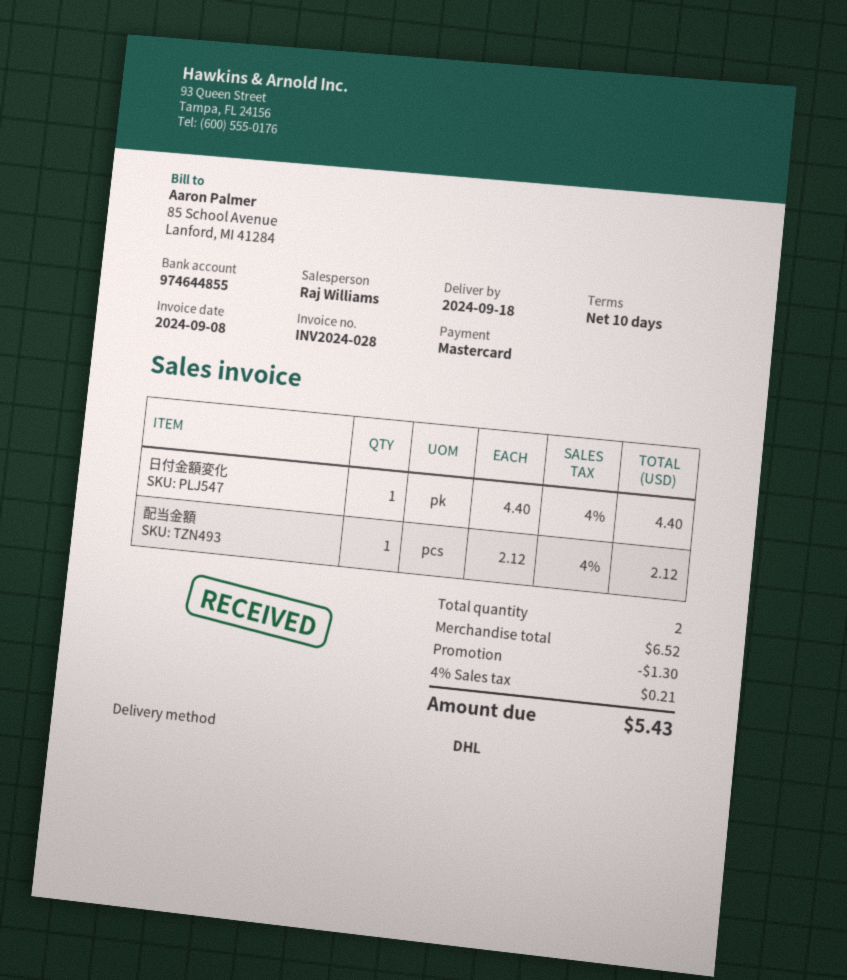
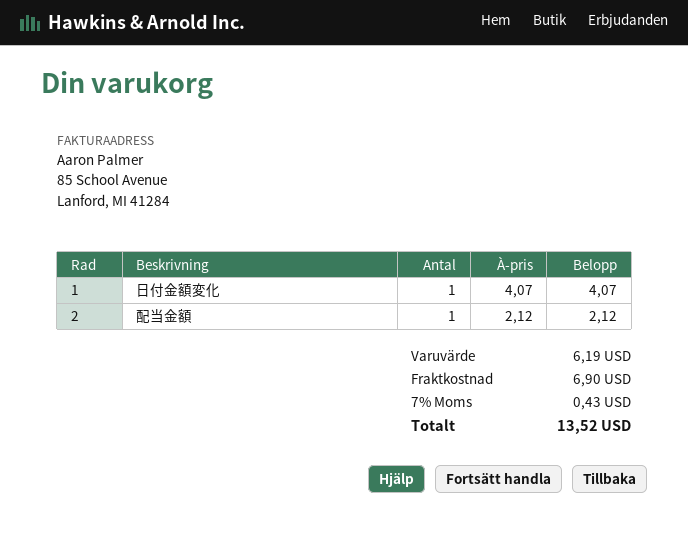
日付金額変化: 1 x 4.40 = 4.40 -> 1 x 4.07 = 4.07
subtotal: 6.52 -> 6.19
discount: 1.30 -> none
shipping: none -> 6.90
tax: 4% = 0.21 -> 7% = 0.43
total: 5.43 -> 13.52

